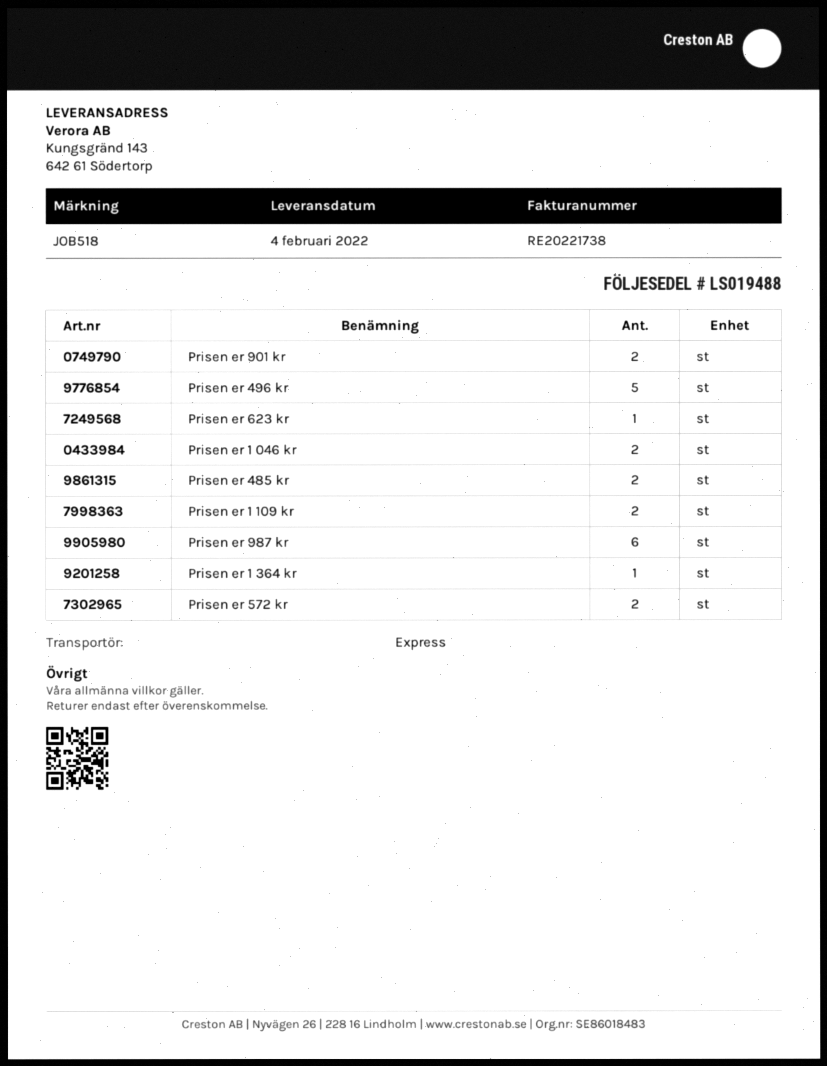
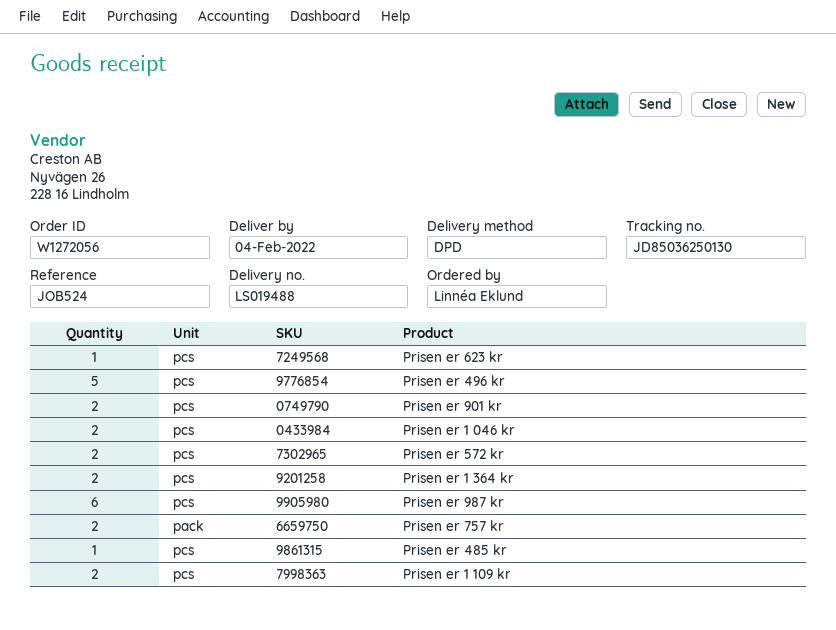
reference: JOB518 -> JOB524
shipping method: express -> DPD
Prisen er 485 kr: 2 -> 1
Prisen er 1 364 kr: 1 -> 2
Prisen er 757 kr: none -> 2

